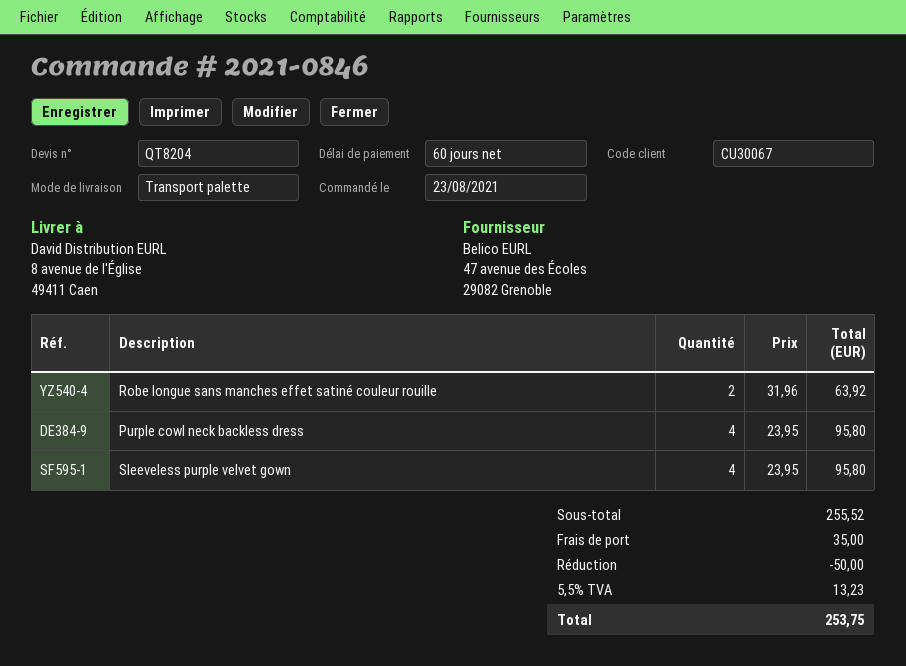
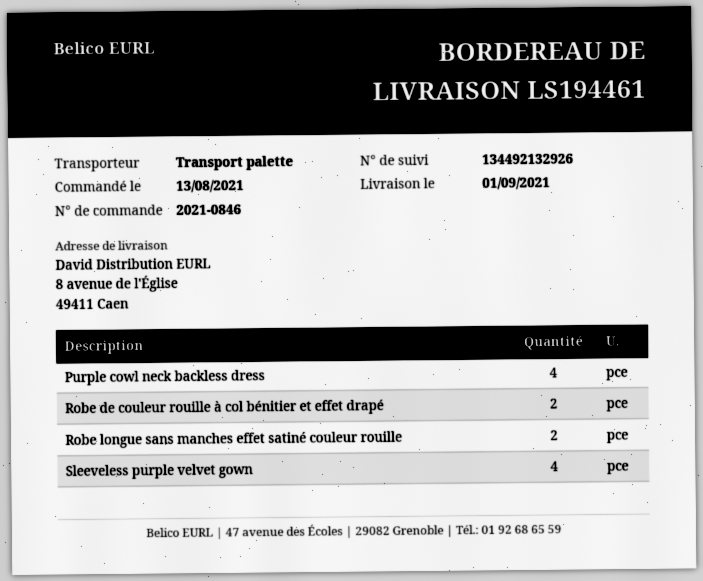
order date: 2021-08-23 -> 2021-08-13
Robe de couleur rouille à col bénitier et effet drapé: none -> 2

